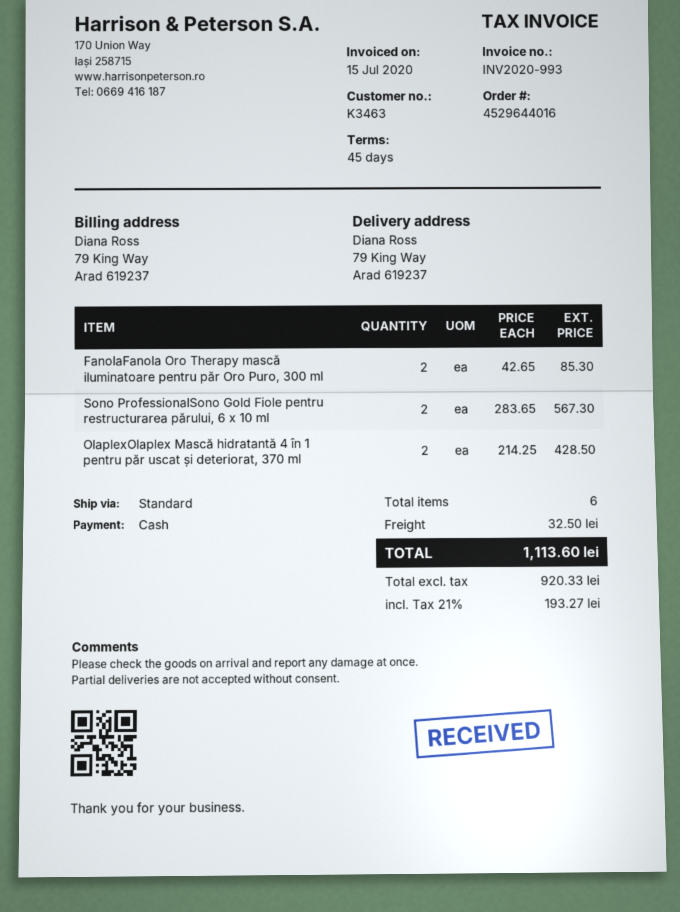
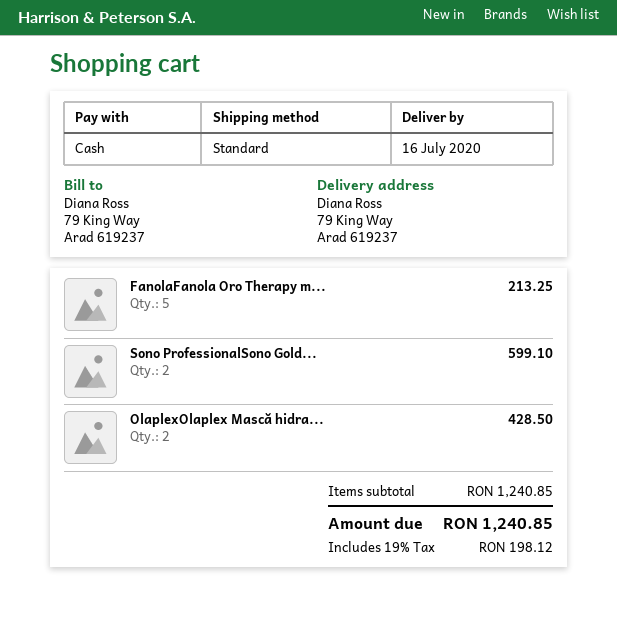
FanolaFanola Oro Therapy mască iluminatoare pentru păr Oro Puro, 300 ml: 2 for 85.30 -> 5 for 213.25
Sono ProfessionalSono Gold Fiole pentru restructurarea părului, 6 x 10 ml: 2 for 567.30 -> 2 for 599.10
shipping: 32.50 -> none
tax: 21% = 193.27 -> 19% = 198.12
total: 1113.60 -> 1240.85

